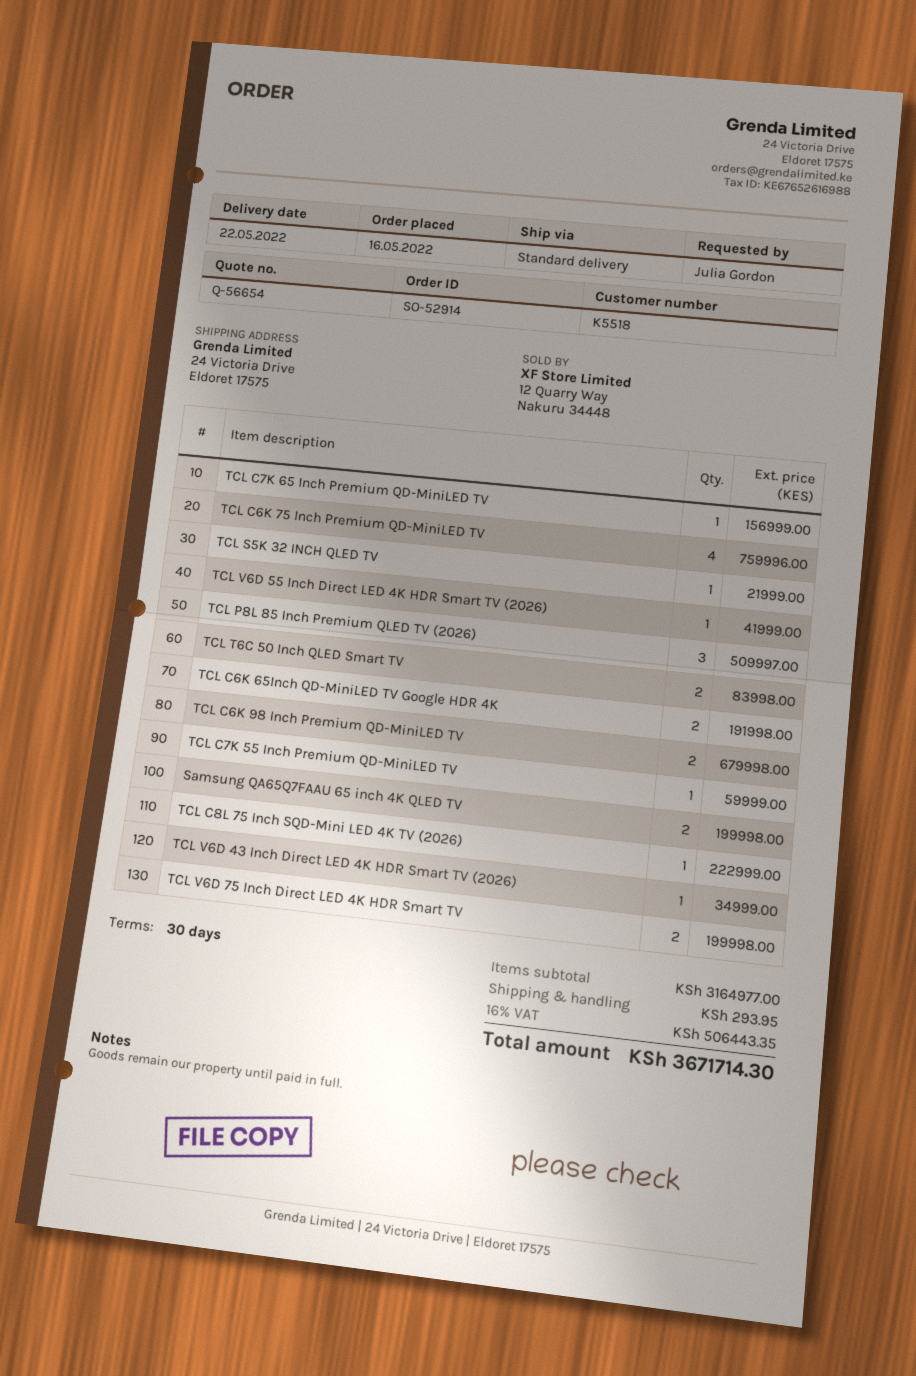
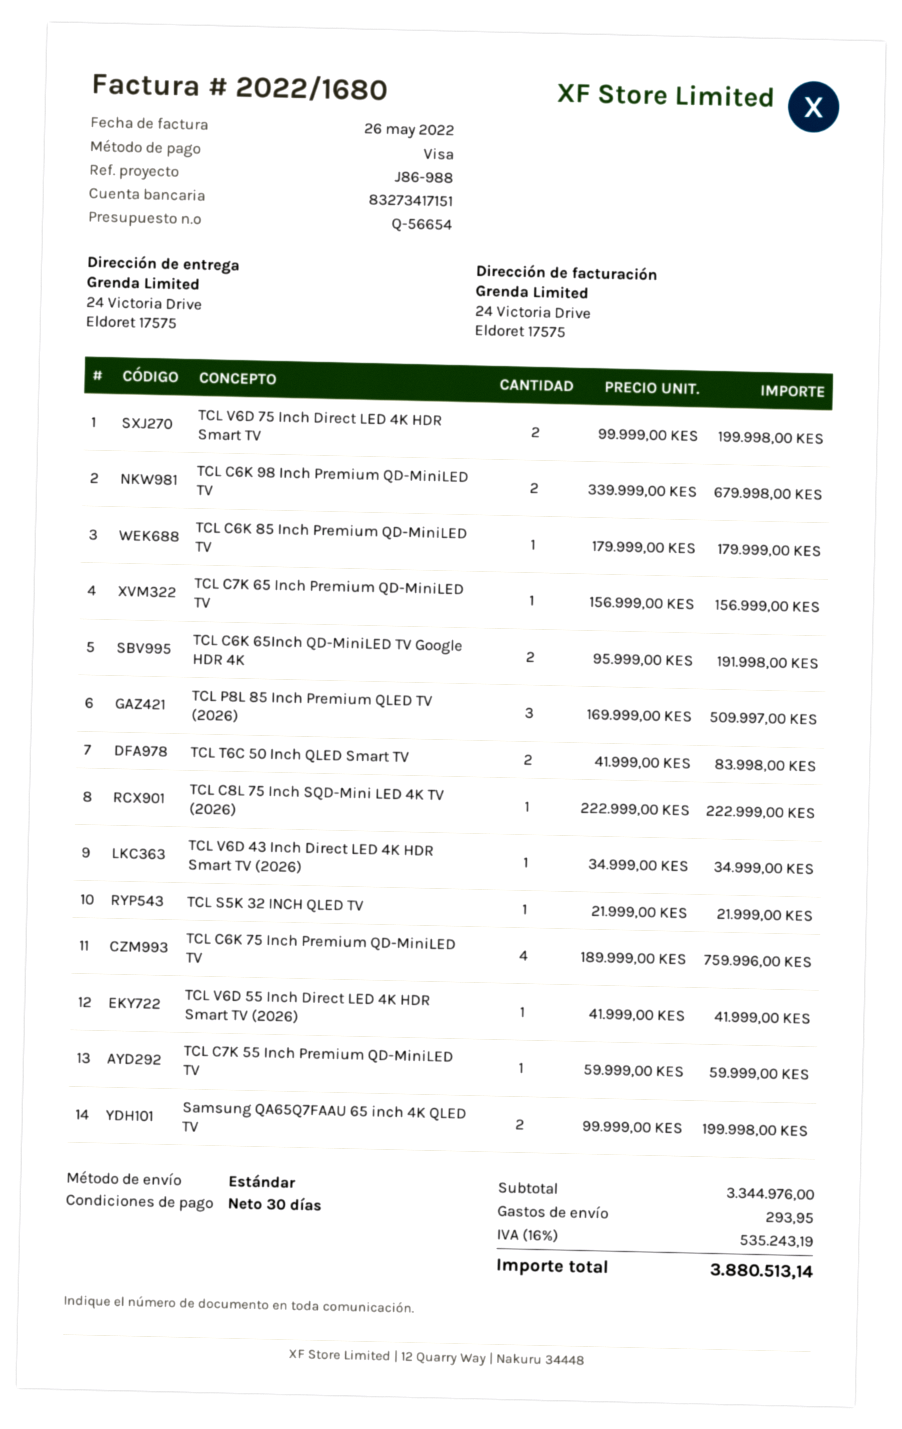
TCL C6K 85 Inch Premium QD-MiniLED TV: none -> 1 for 179999.00
subtotal: 3164977.00 -> 3344976.00
tax: 16% = 506443.35 -> 16% = 535243.19
total: 3671714.30 -> 3880513.14

